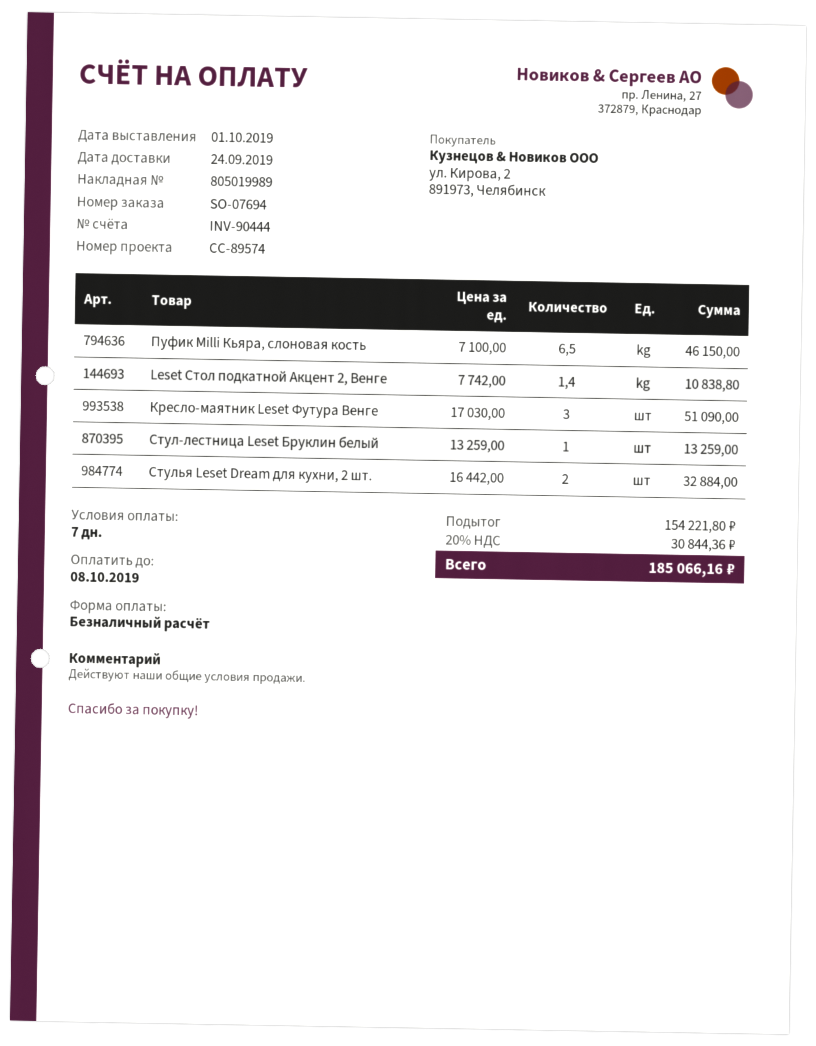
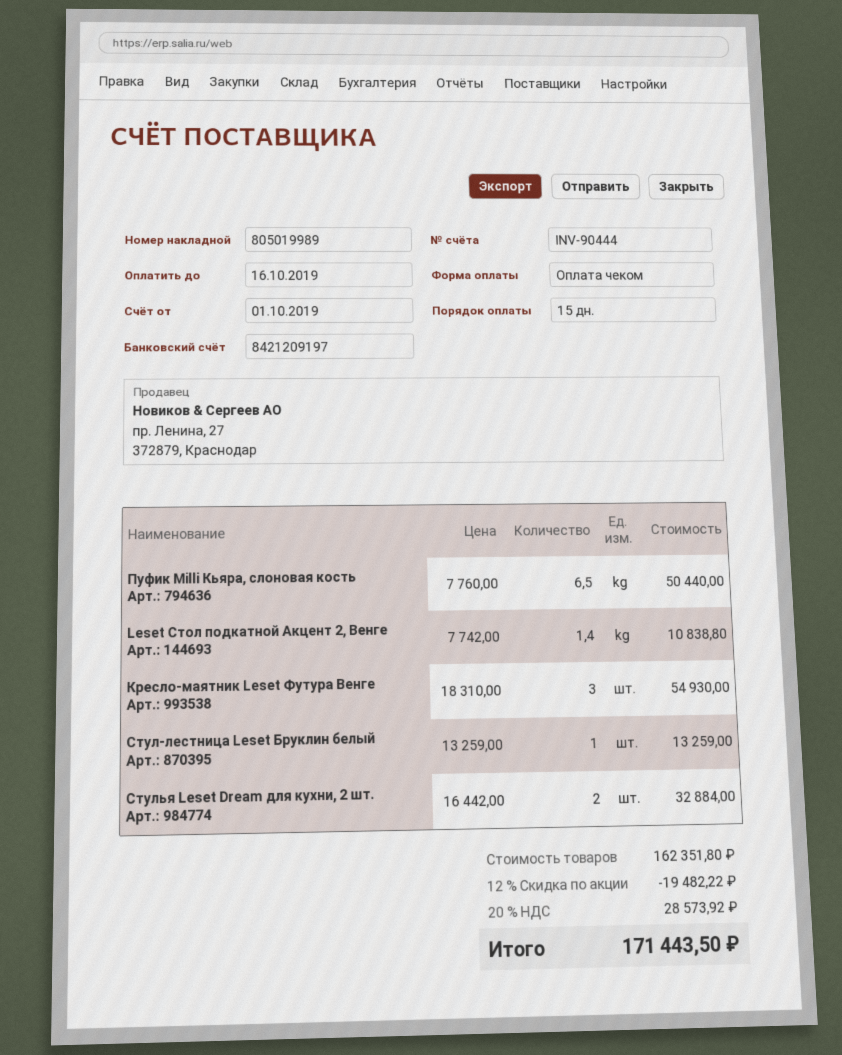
payment terms: 7 days -> 15 days
due date: 2019-10-08 -> 2019-10-16
payment method: bank transfer -> cheque
Пуфик Milli Кьяра, слоновая кость: 6.5 x 7100.00 = 46150.00 -> 6.5 x 7760.00 = 50440.00
Кресло-маятник Leset Футура Венге: 3 x 17030.00 = 51090.00 -> 3 x 18310.00 = 54930.00
subtotal: 154221.80 -> 162351.80
discount: none -> 12% = 19482.22
tax: 20% = 30844.36 -> 20% = 28573.92
total: 185066.16 -> 171443.50

